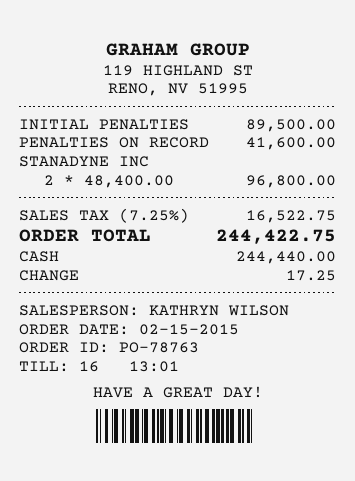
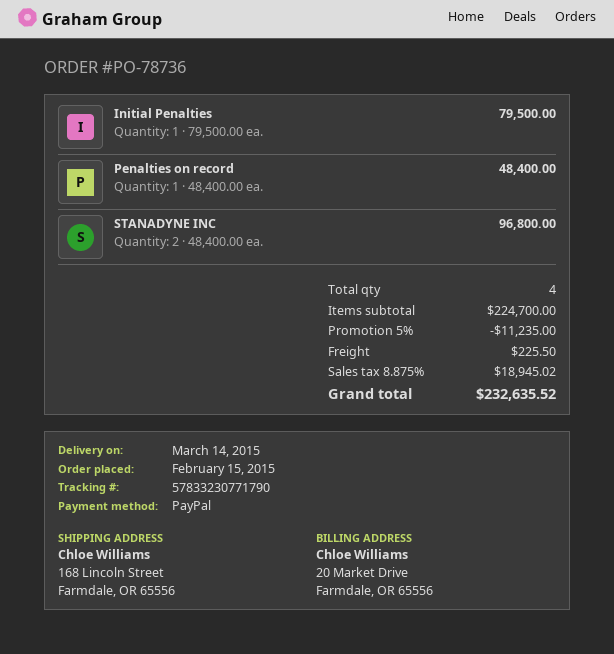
order number: PO-78763 -> PO-78736
payment method: cash -> PayPal
INITIAL PENALTIES: 1 x 89500.00 = 89500.00 -> 1 x 79500.00 = 79500.00
PENALTIES ON RECORD: 1 x 41600.00 = 41600.00 -> 1 x 48400.00 = 48400.00
discount: none -> 5% = 11235.00
shipping: none -> 225.50
tax: 7.25% = 16522.75 -> 8.875% = 18945.02
total: 244422.75 -> 232635.52

